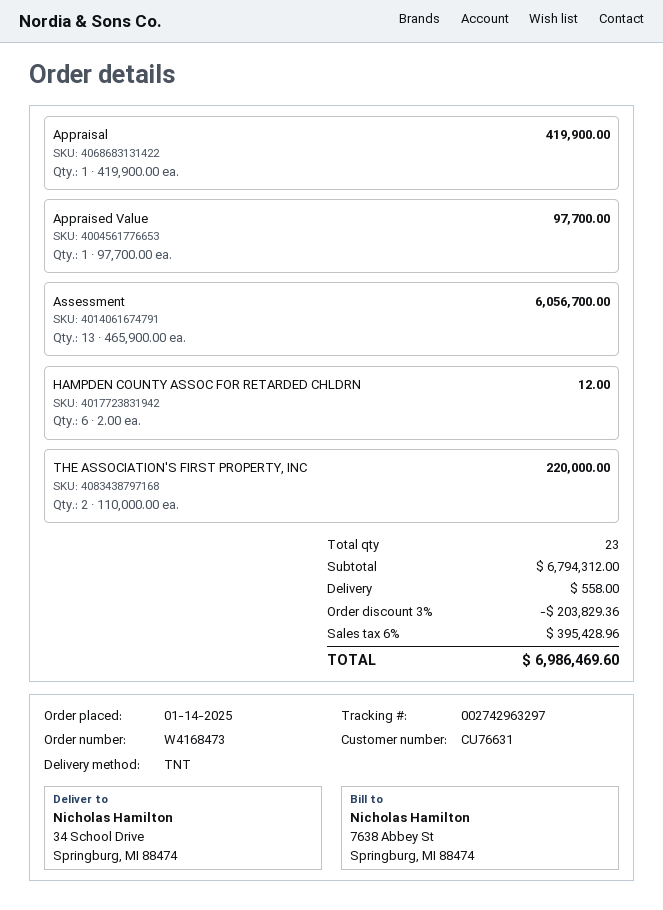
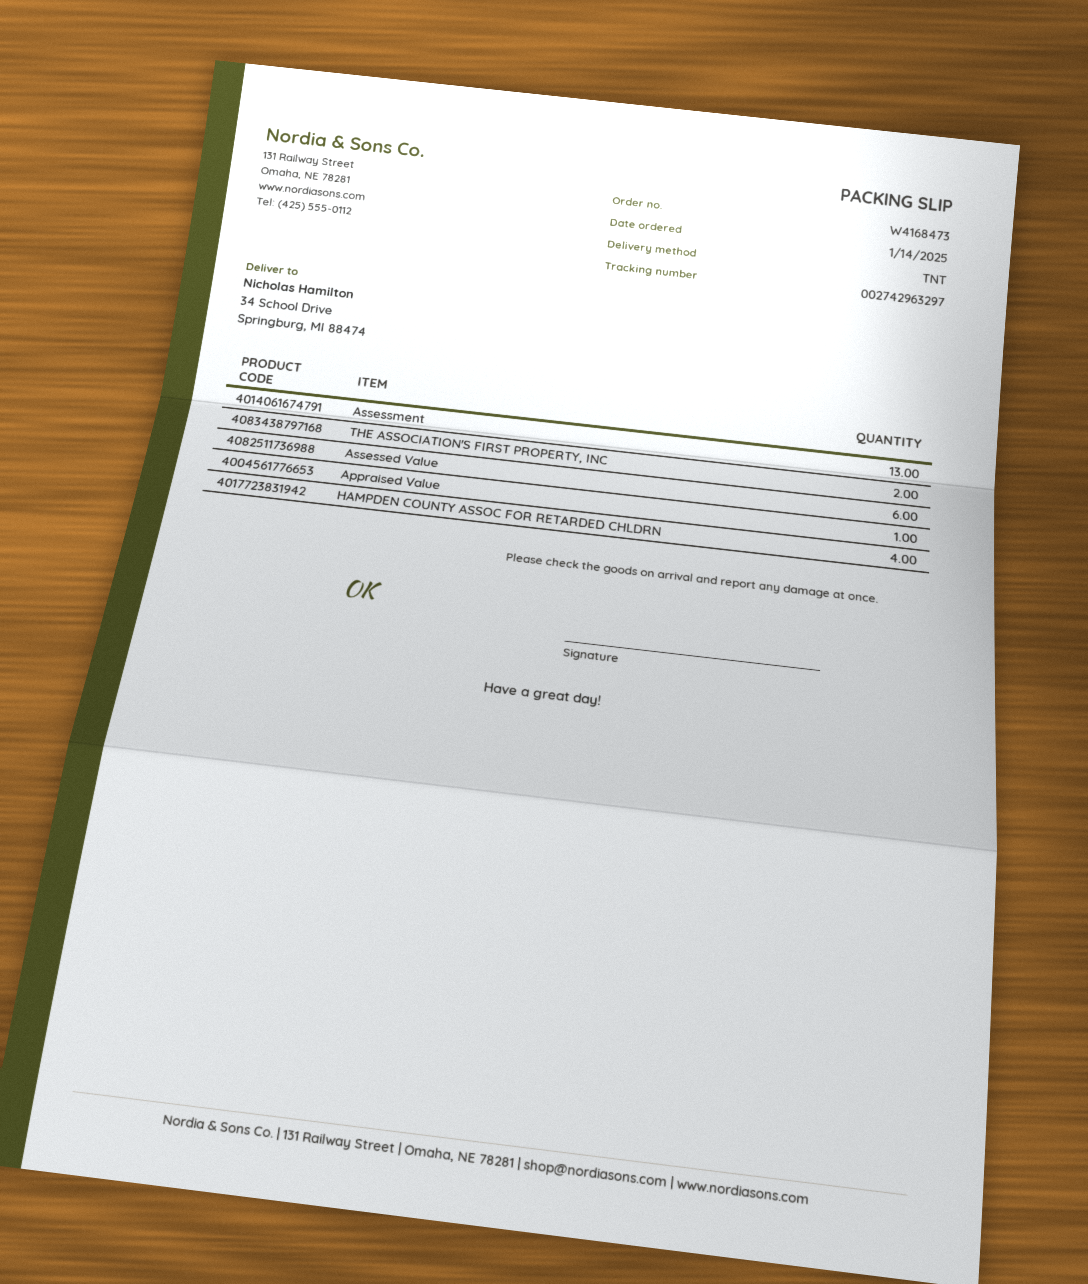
Appraisal: 1 -> none
HAMPDEN COUNTY ASSOC FOR RETARDED CHLDRN: 6 -> 4
Assessed Value: none -> 6

